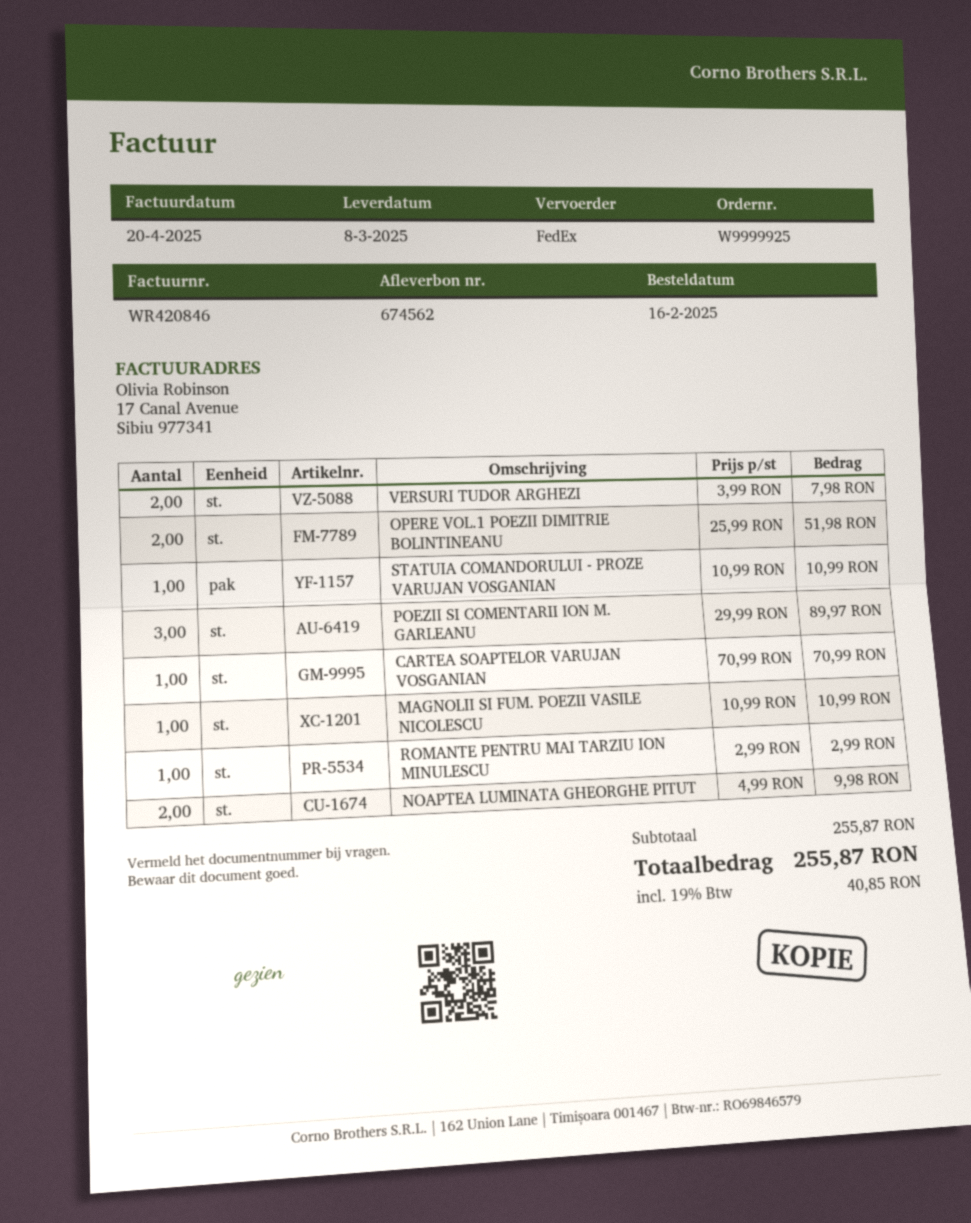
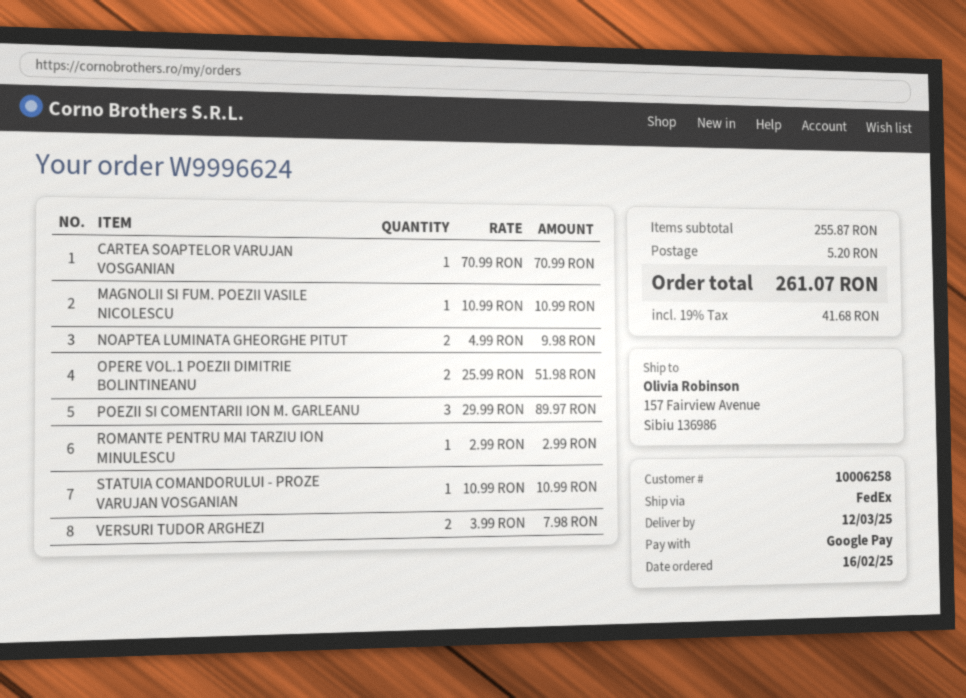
order number: W9999925 -> W9996624
delivery date: 2025-03-08 -> 2025-03-12
shipping: none -> 5.20
tax: 19% = 40.85 -> 19% = 41.68
total: 255.87 -> 261.07

